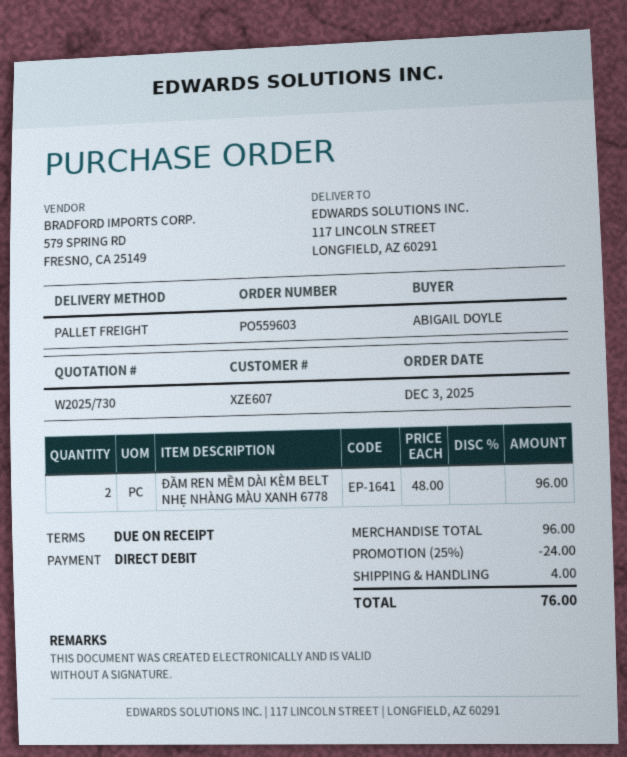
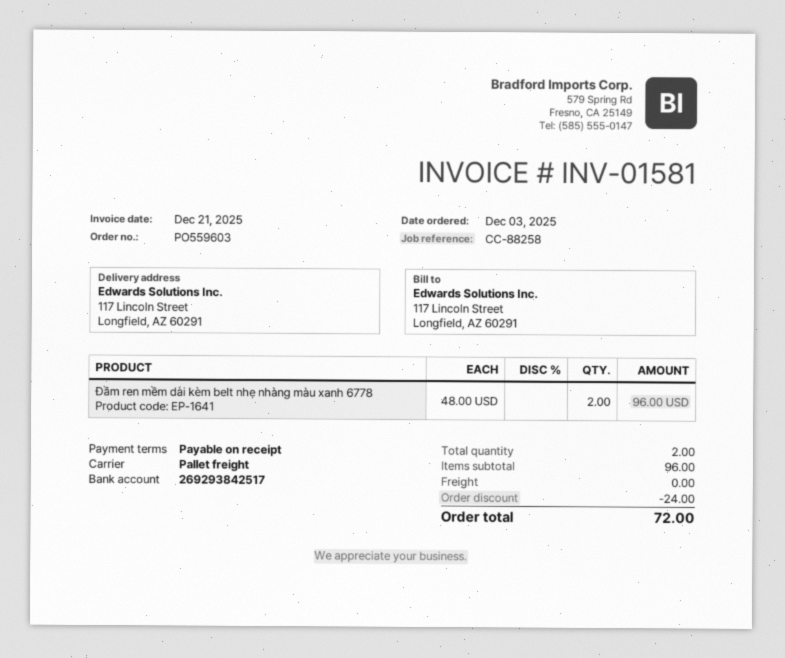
shipping: 4.00 -> 0.00
total: 76.00 -> 72.00

